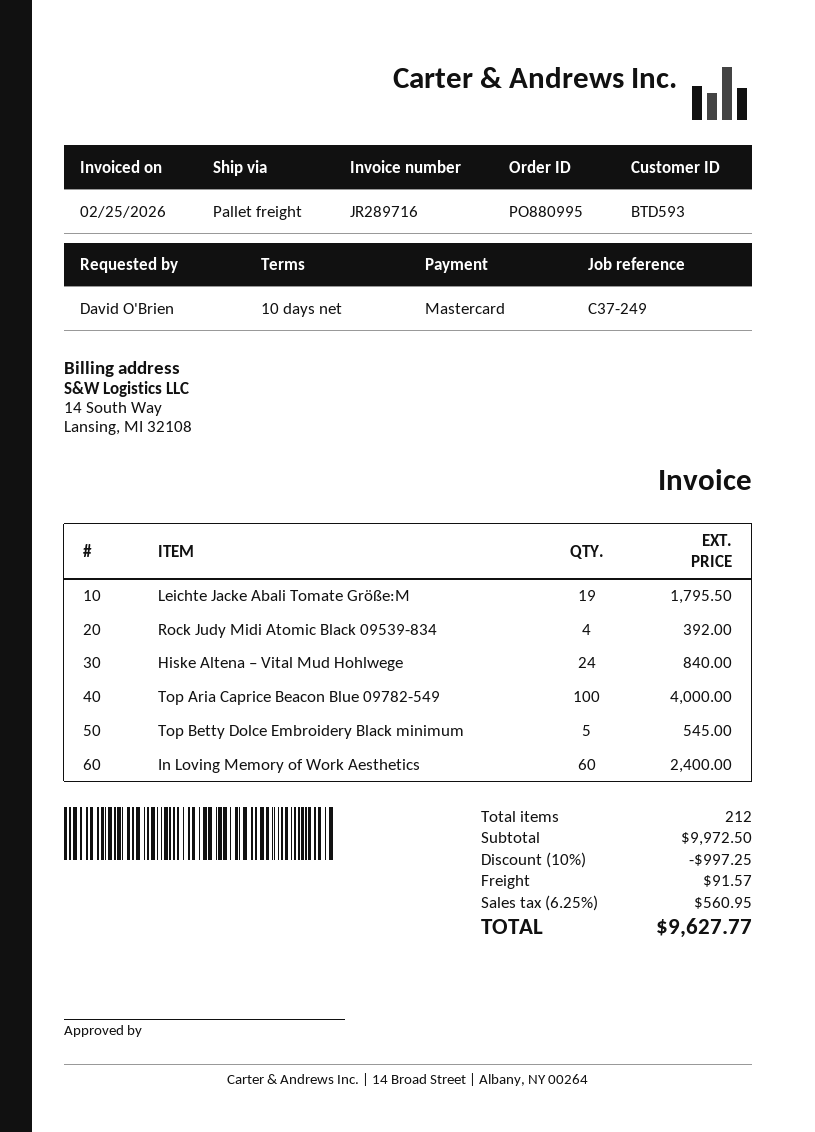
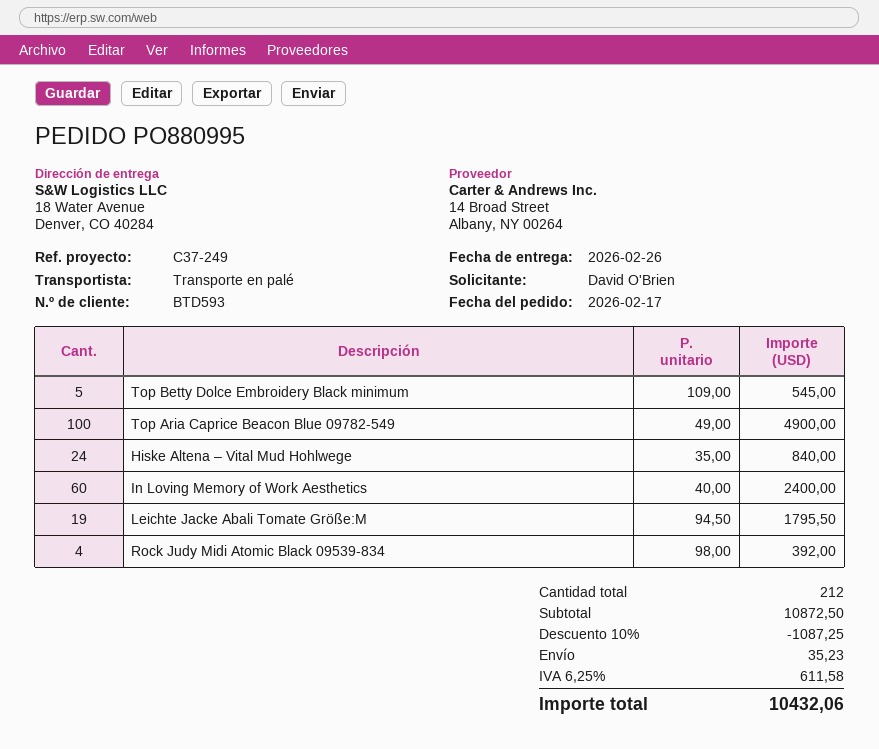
Top Aria Caprice Beacon Blue 09782-549: 100 for 4000.00 -> 100 for 4900.00
subtotal: 9972.50 -> 10872.50
discount: 10% = 997.25 -> 10% = 1087.25
shipping: 91.57 -> 35.23
tax: 6.25% = 560.95 -> 6.25% = 611.58
total: 9627.77 -> 10432.06

